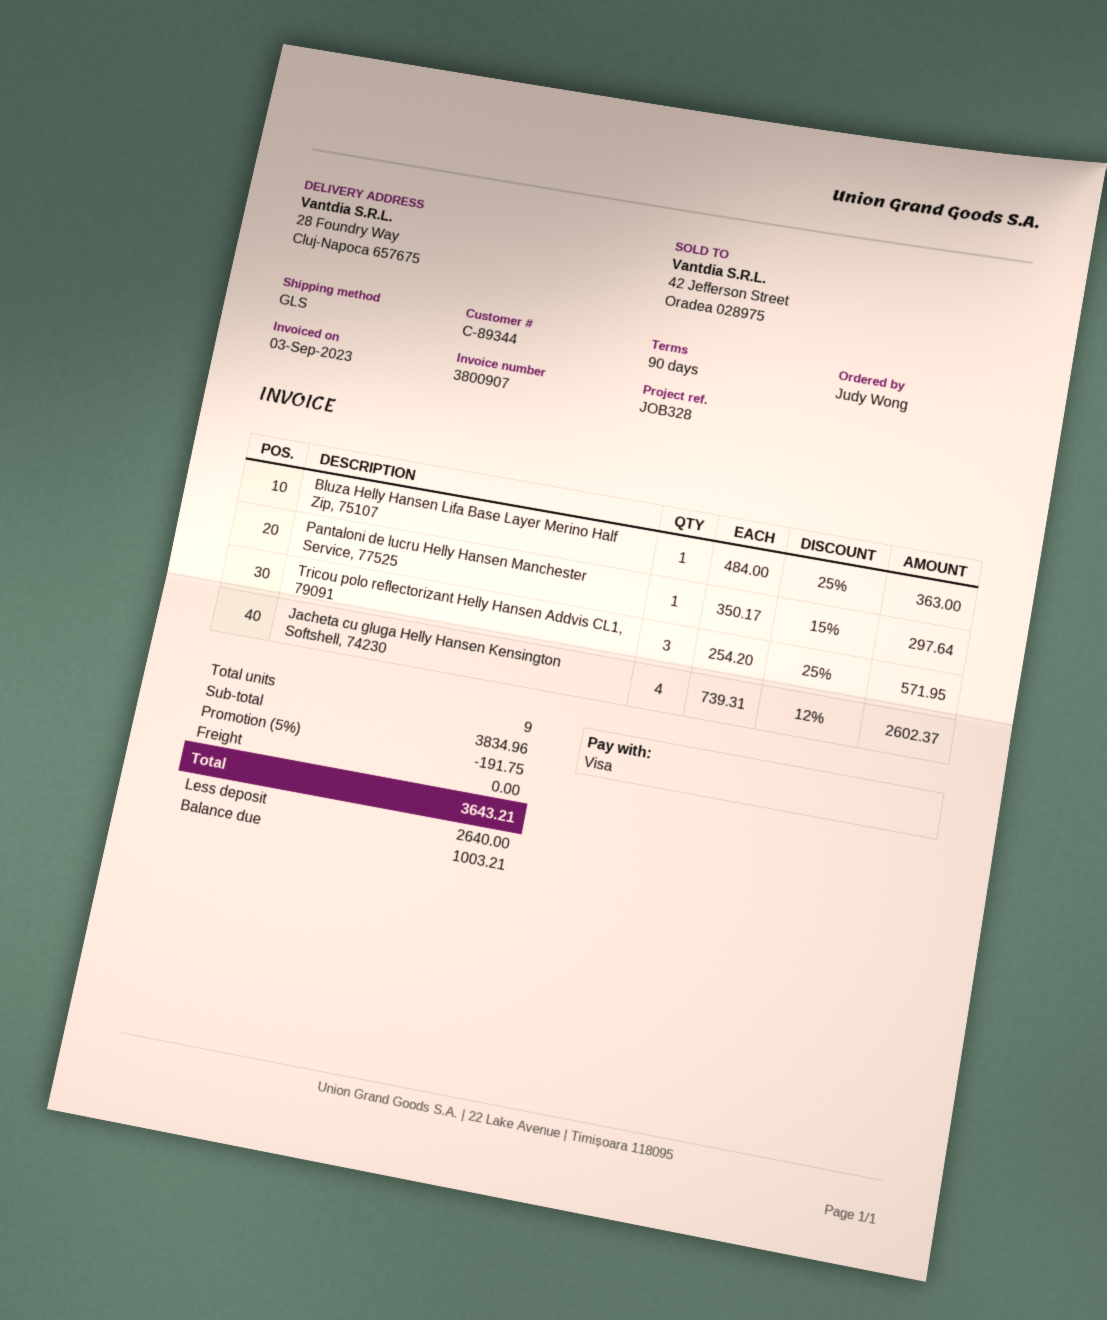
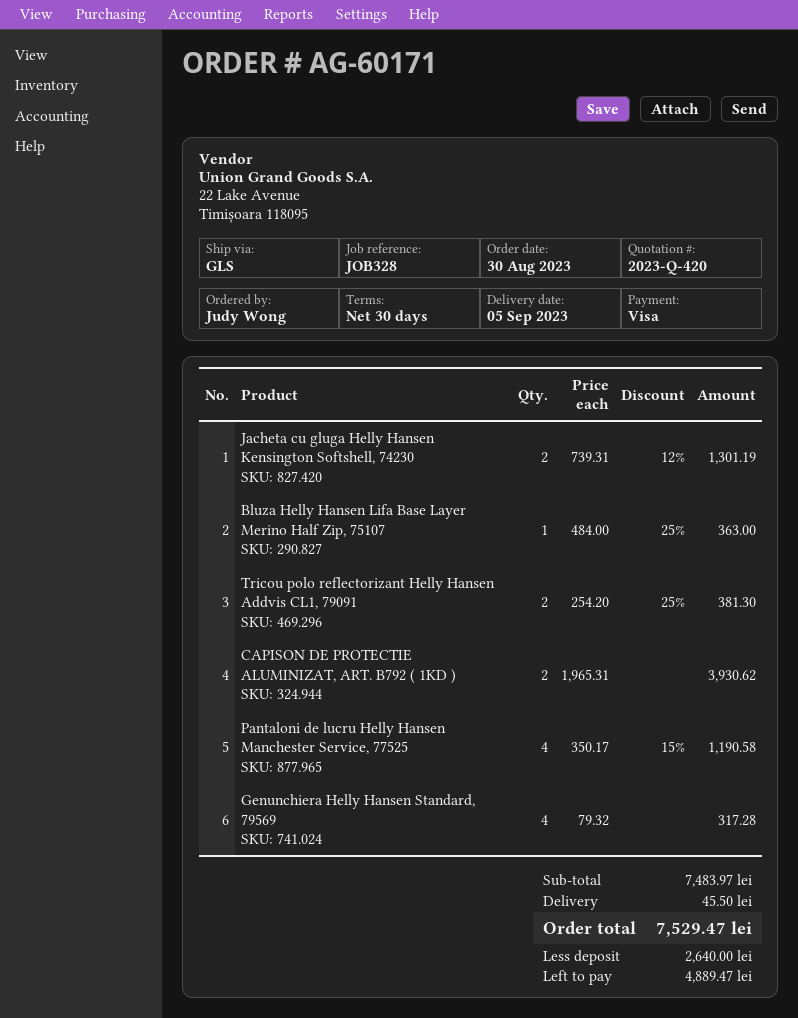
payment terms: 90 days -> 30 days
Pantaloni de lucru Helly Hansen Manchester Service, 77525: 1 x 350.17 - 15% = 297.64 -> 4 x 350.17 - 15% = 1190.58
Tricou polo reflectorizant Helly Hansen Addvis CL1, 79091: 3 x 254.20 - 25% = 571.95 -> 2 x 254.20 - 25% = 381.30
Jacheta cu gluga Helly Hansen Kensington Softshell, 74230: 4 x 739.31 - 12% = 2602.37 -> 2 x 739.31 - 12% = 1301.19
CAPISON DE PROTECTIE ALUMINIZAT, ART. B792 ( 1KD ): none -> 2 x 1965.31 = 3930.62
Genunchiera Helly Hansen Standard, 79569: none -> 4 x 79.32 = 317.28
subtotal: 3834.96 -> 7483.97
discount: 5% = 191.75 -> none
shipping: 0.00 -> 45.50
total: 3643.21 -> 7529.47
balance: 1003.21 -> 4889.47

